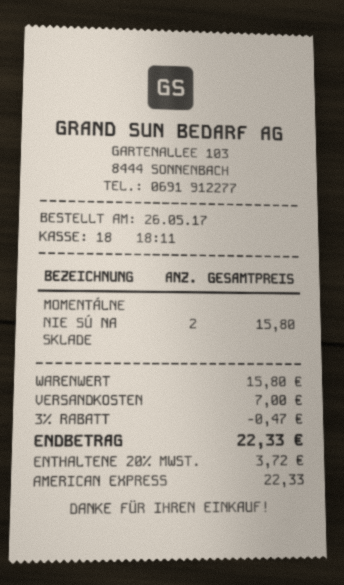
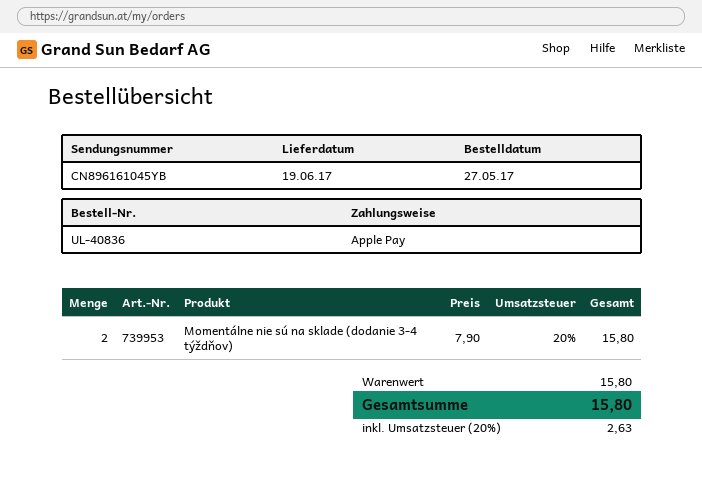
order date: 2017-05-26 -> 2017-05-27
payment method: American Express -> Apple Pay
discount: 3% = 0.47 -> none
shipping: 7.00 -> none
tax: 20% = 3.72 -> 20% = 2.63
total: 22.33 -> 15.80

